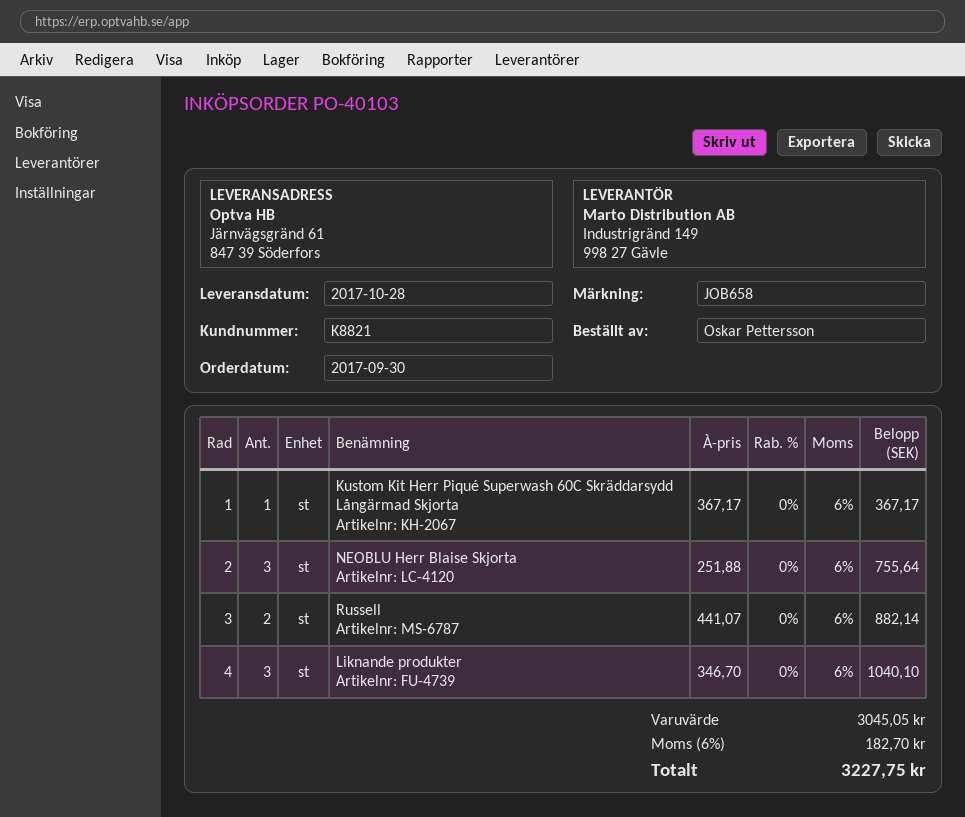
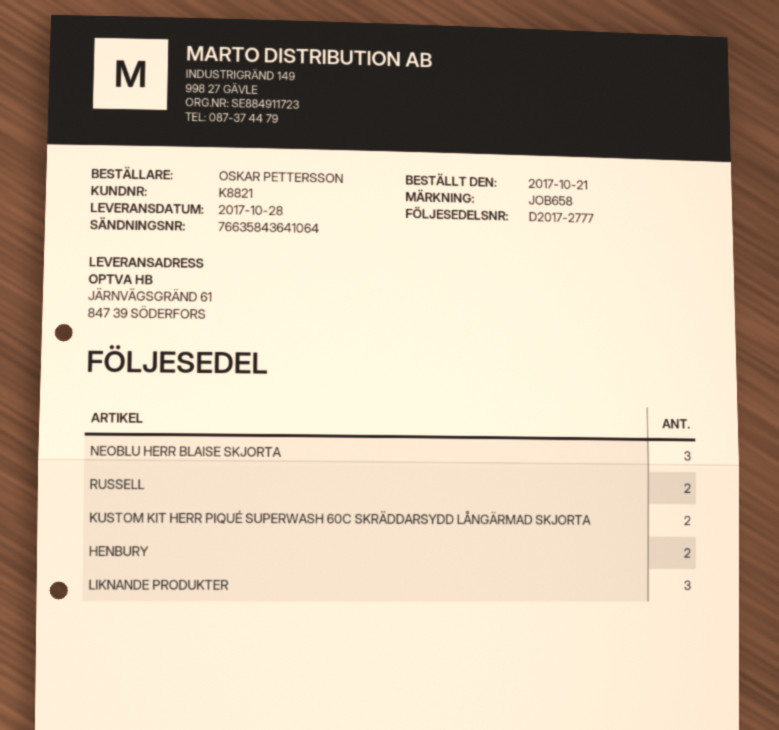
order date: 2017-09-30 -> 2017-10-21
Kustom Kit Herr Piqué Superwash 60C Skräddarsydd Långärmad Skjorta: 1 -> 2
HENBURY: none -> 2

